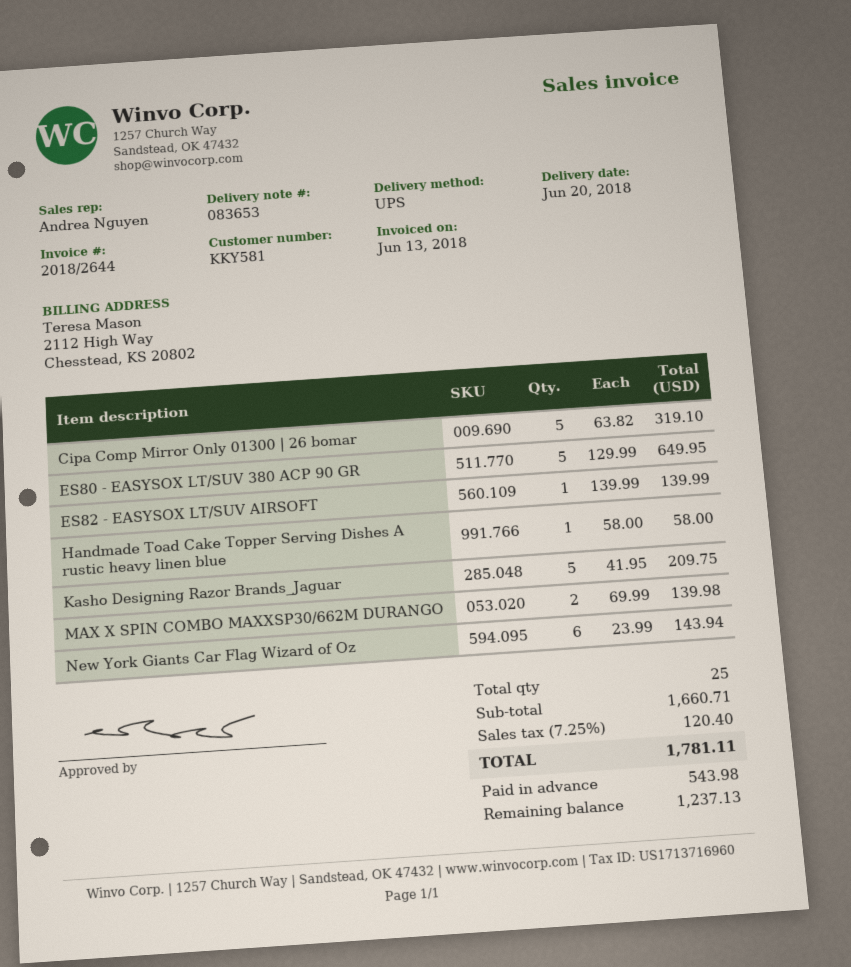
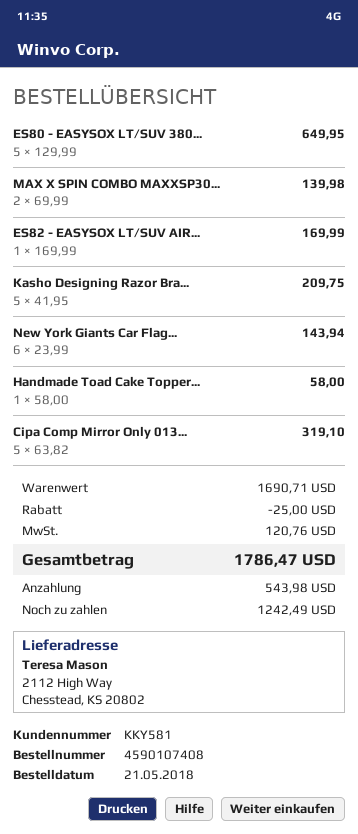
ES82 - EASYSOX LT/SUV AIRSOFT: 1 x 139.99 = 139.99 -> 1 x 169.99 = 169.99
subtotal: 1660.71 -> 1690.71
discount: none -> 25.00
tax: 120.40 -> 120.76
total: 1781.11 -> 1786.47
balance: 1237.13 -> 1242.49

